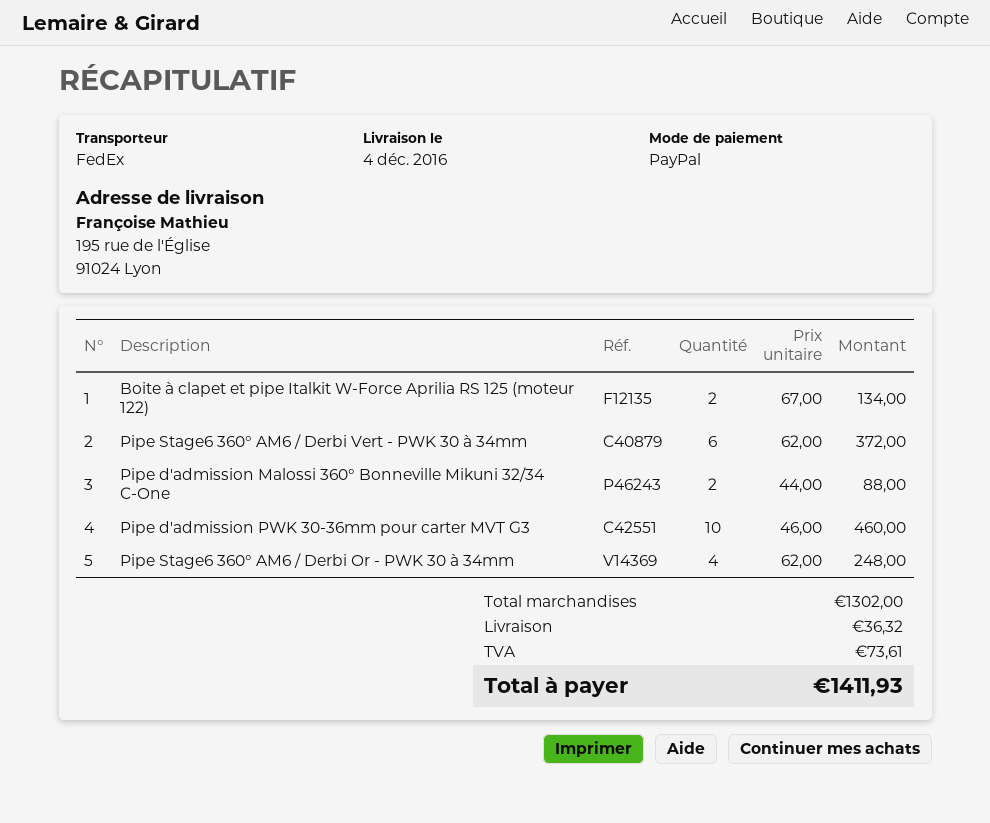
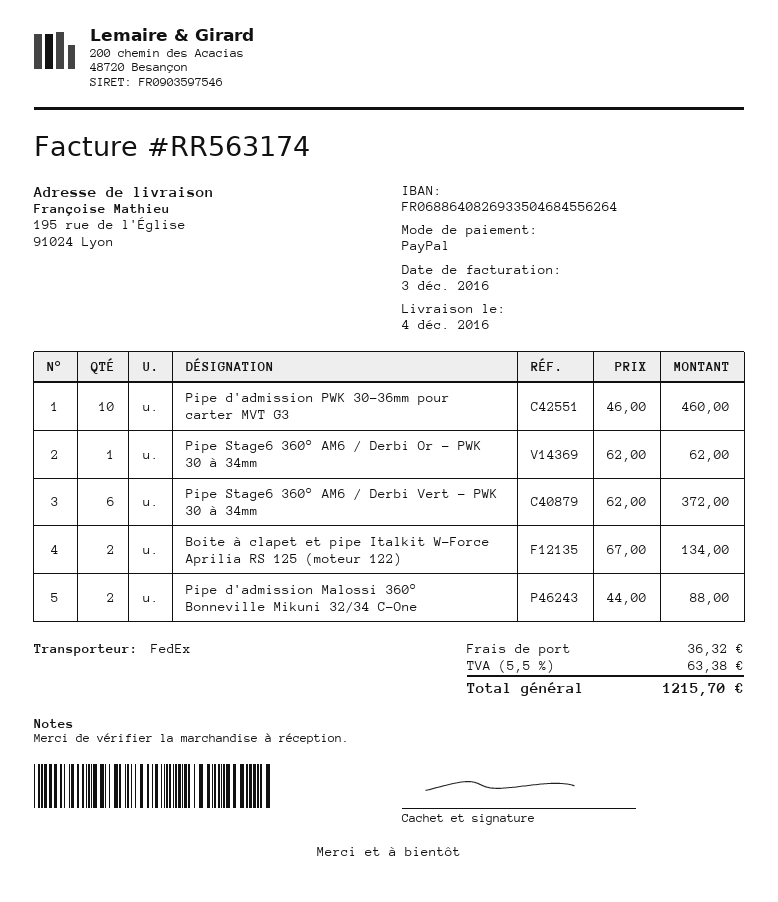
Pipe Stage6 360° AM6 / Derbi Or - PWK 30 à 34mm: 4 x 62.00 = 248.00 -> 1 x 62.00 = 62.00
tax: 73.61 -> 63.38
total: 1411.93 -> 1215.70

